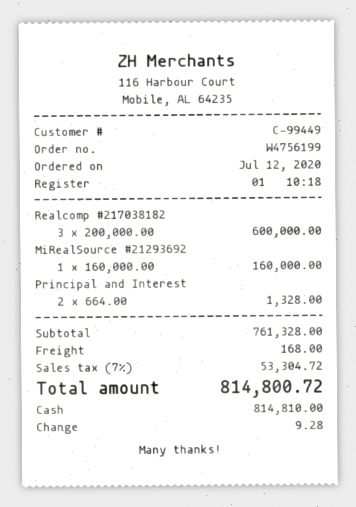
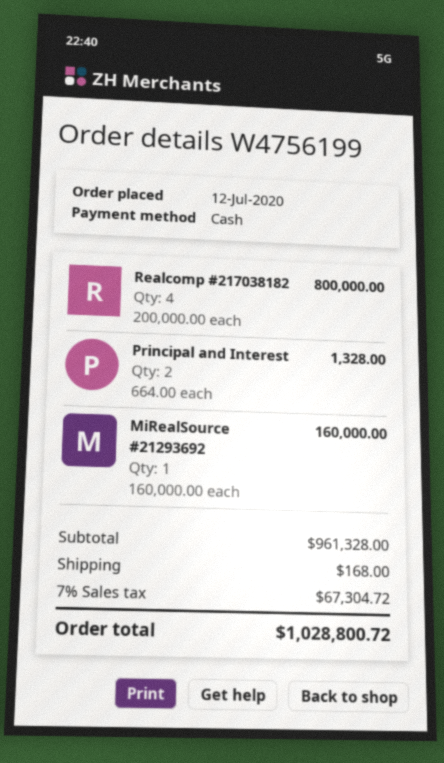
Realcomp #217038182: 3 x 200000.00 = 600000.00 -> 4 x 200000.00 = 800000.00
subtotal: 761328.00 -> 961328.00
tax: 7% = 53304.72 -> 7% = 67304.72
total: 814800.72 -> 1028800.72

